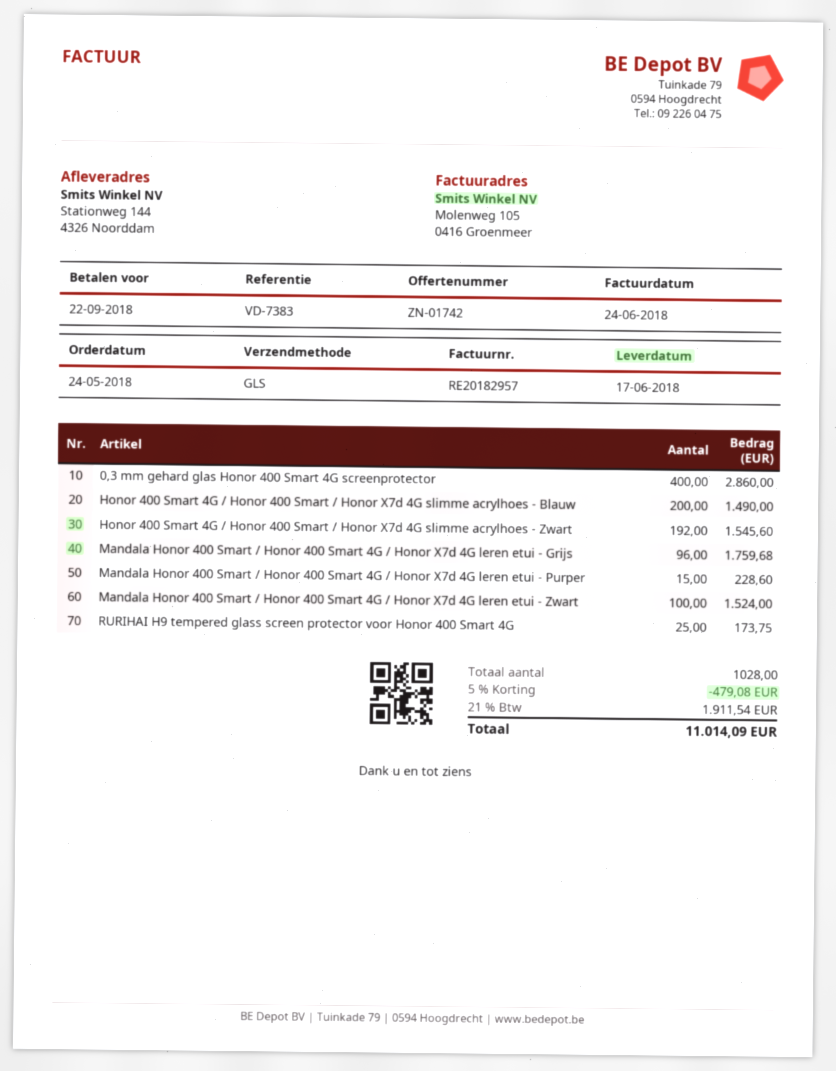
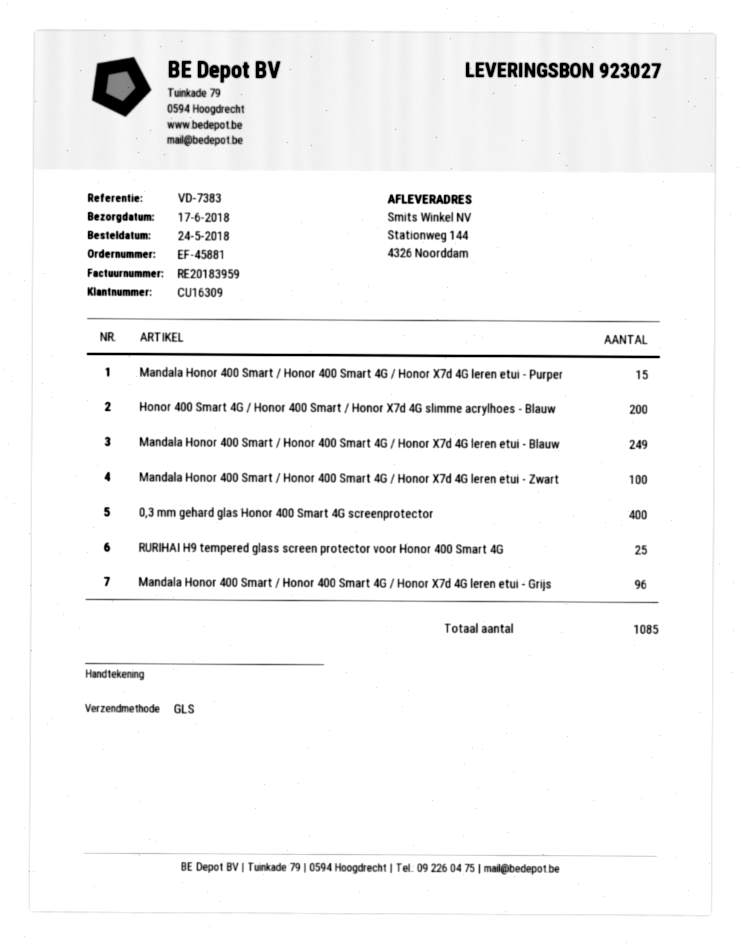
invoice number: RE20182957 -> RE20183959
Honor 400 Smart 4G / Honor 400 Smart / Honor X7d 4G slimme acrylhoes - Zwart: 192 -> none
Mandala Honor 400 Smart / Honor 400 Smart 4G / Honor X7d 4G leren etui - Blauw: none -> 249
total quantity: 1028 -> 1085

